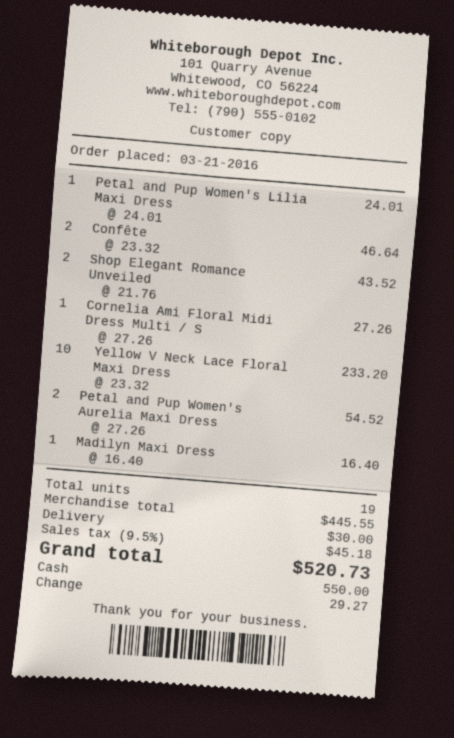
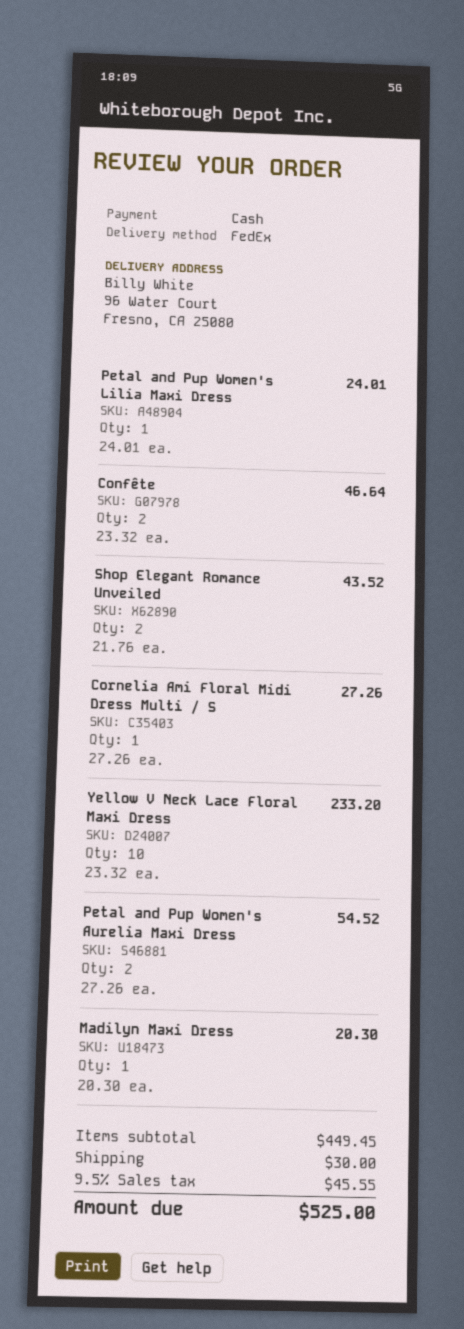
Madilyn Maxi Dress: 1 x 16.40 = 16.40 -> 1 x 20.30 = 20.30
subtotal: 445.55 -> 449.45
tax: 9.5% = 45.18 -> 9.5% = 45.55
total: 520.73 -> 525.00

